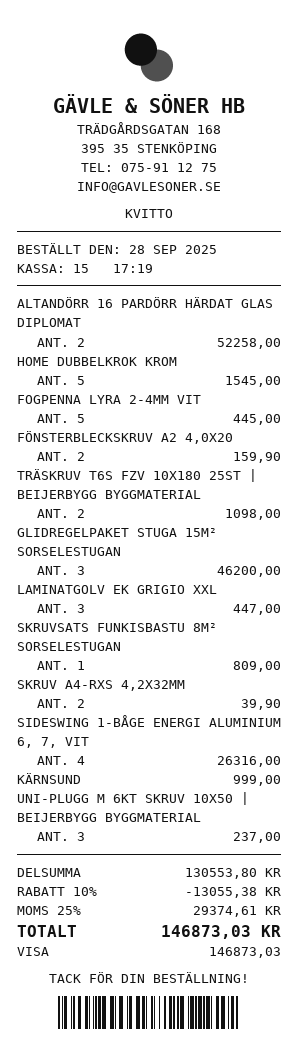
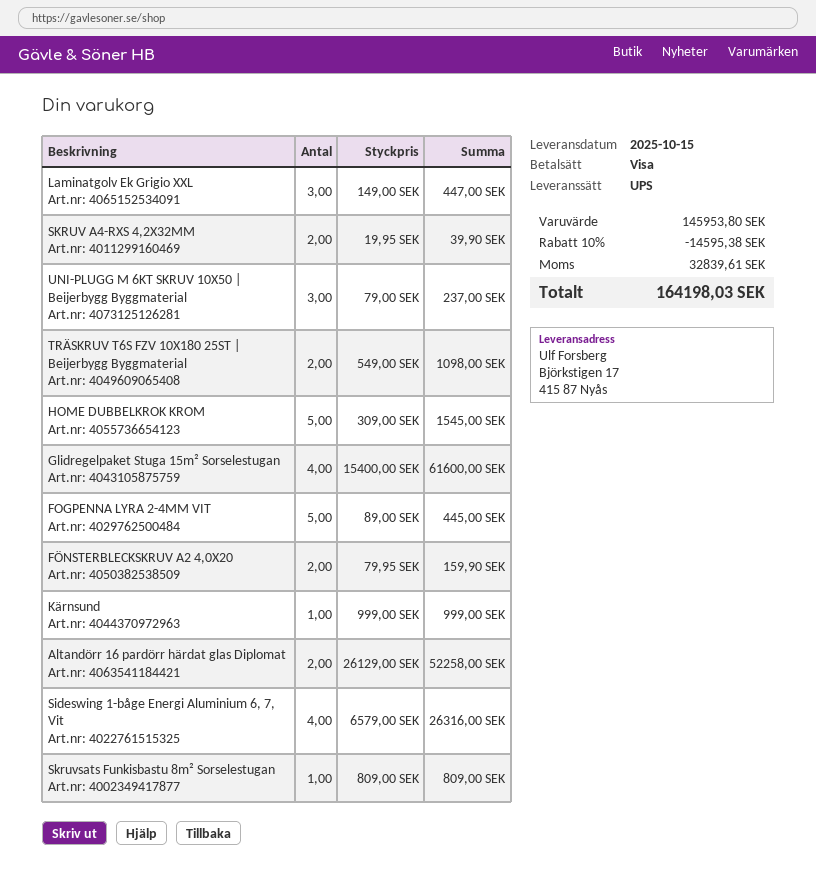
GLIDREGELPAKET STUGA 15M² SORSELESTUGAN: 3 for 46200.00 -> 4 for 61600.00
subtotal: 130553.80 -> 145953.80
discount: 10% = 13055.38 -> 10% = 14595.38
tax: 29374.61 -> 32839.61
total: 146873.03 -> 164198.03

